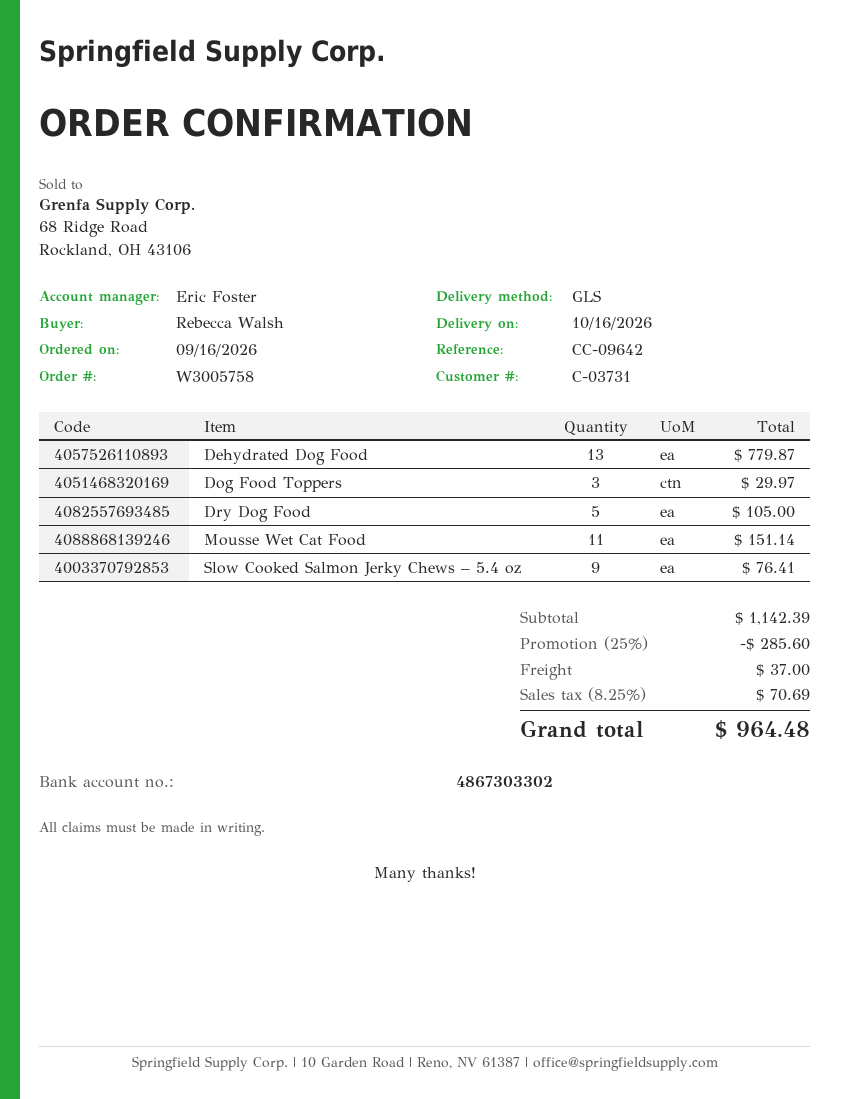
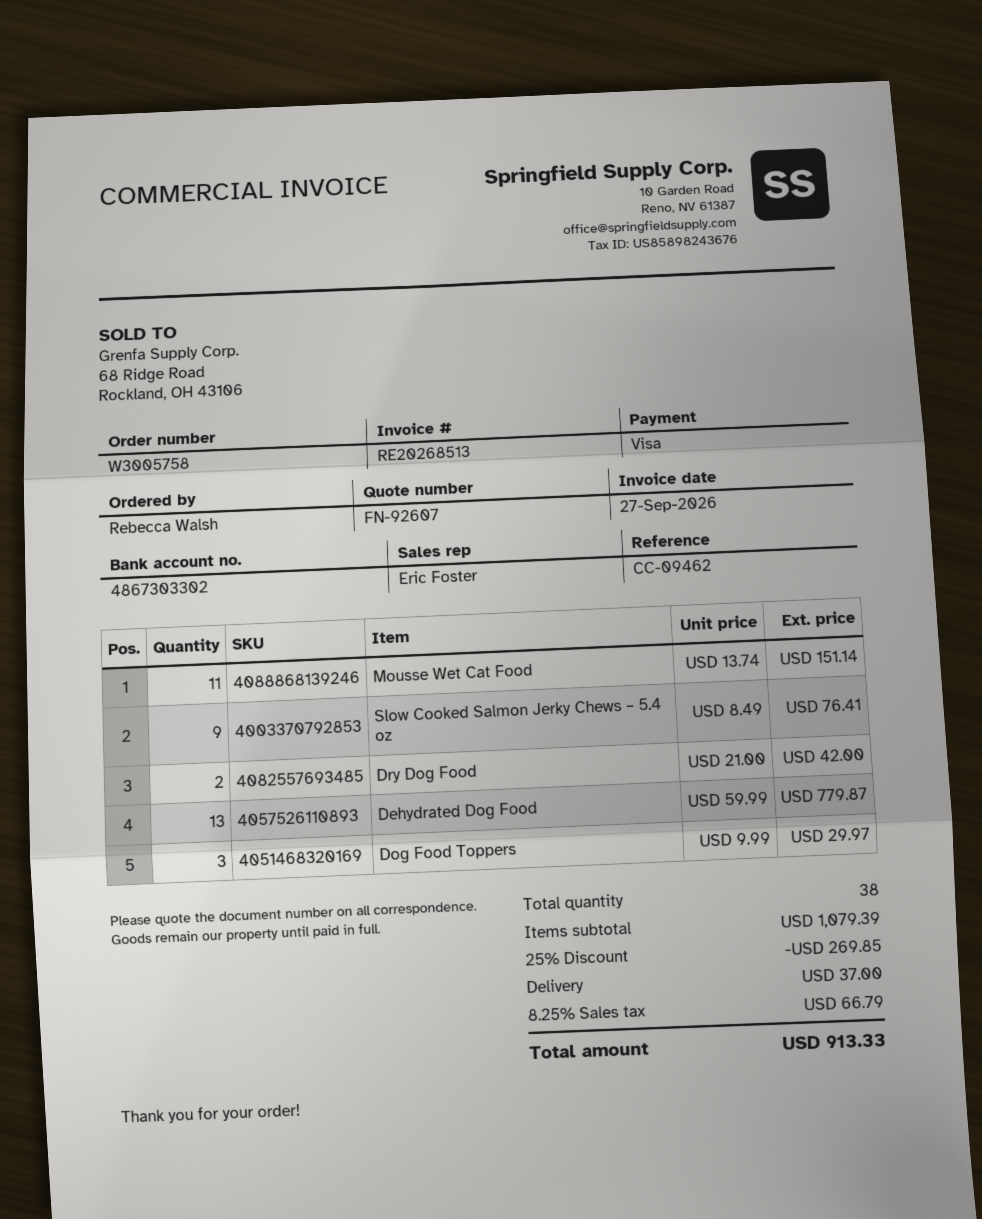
reference: CC-09642 -> CC-09462
Dry Dog Food: 5 for 105.00 -> 2 for 42.00
subtotal: 1142.39 -> 1079.39
discount: 25% = 285.60 -> 25% = 269.85
tax: 8.25% = 70.69 -> 8.25% = 66.79
total: 964.48 -> 913.33

